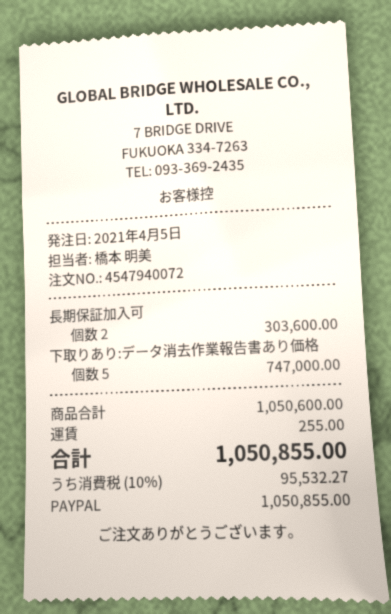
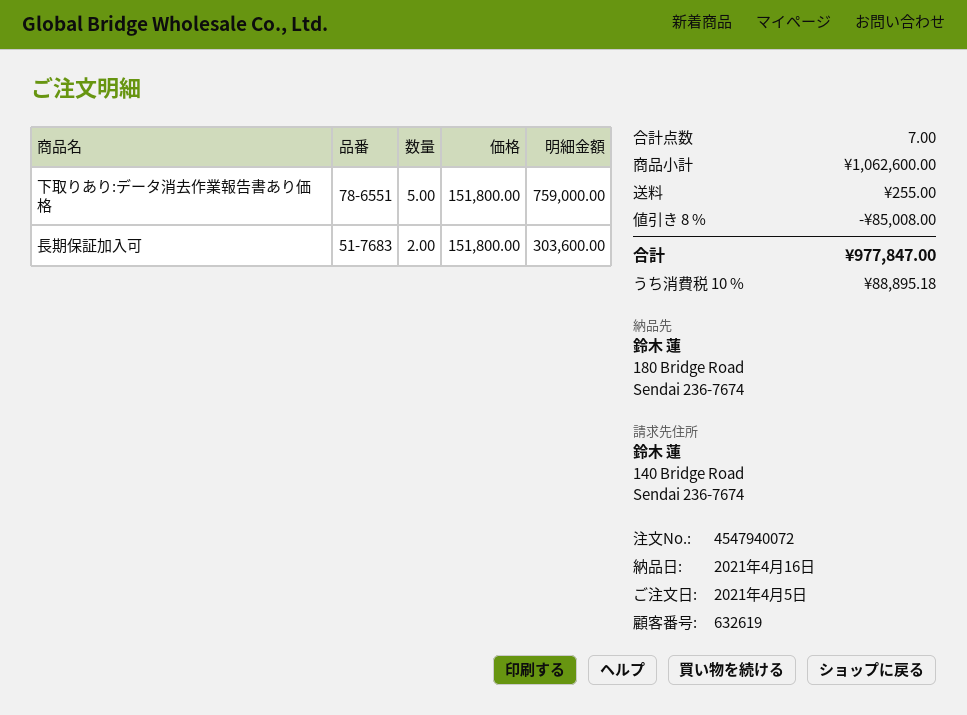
下取りあり:データ消去作業報告書あり価格: 5 for 747000.00 -> 5 for 759000.00
subtotal: 1050600.00 -> 1062600.00
discount: none -> 8% = 85008.00
tax: 10% = 95532.27 -> 10% = 88895.18
total: 1050855.00 -> 977847.00

